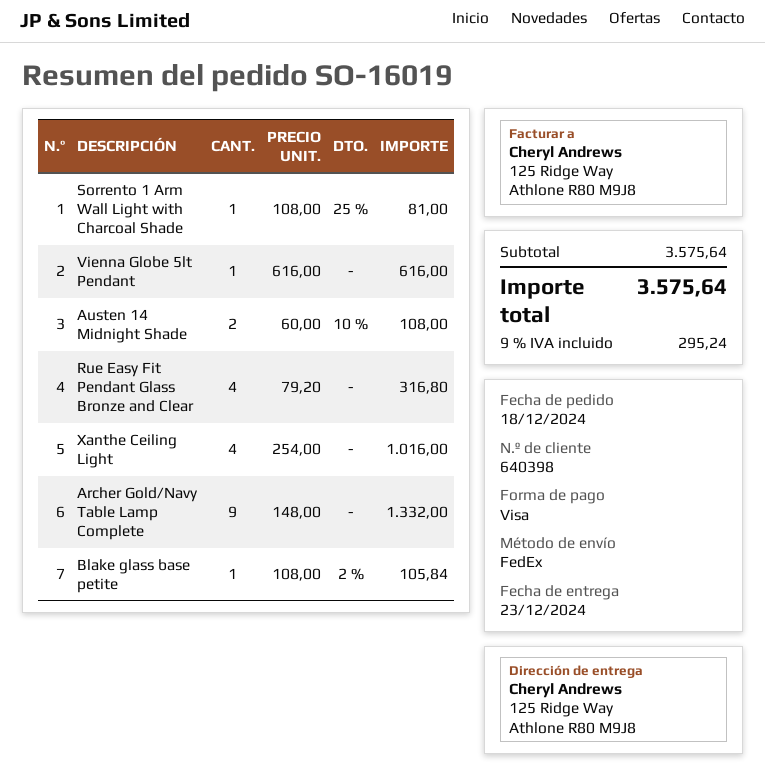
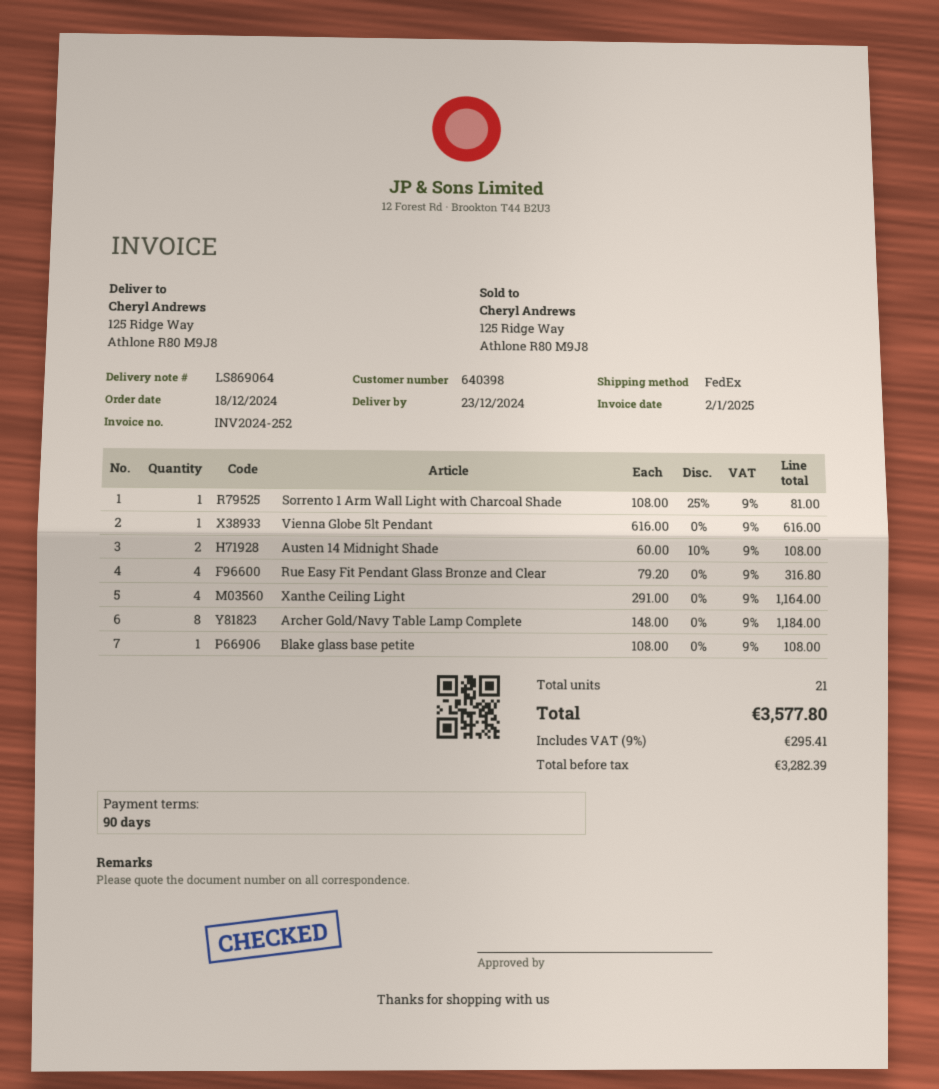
Xanthe Ceiling Light: 4 x 254.00 = 1016.00 -> 4 x 291.00 = 1164.00
Archer Gold/Navy Table Lamp Complete: 9 x 148.00 = 1332.00 -> 8 x 148.00 = 1184.00
Blake glass base petite: 1 x 108.00 - 2% = 105.84 -> 1 x 108.00 = 108.00
tax: 9% = 295.24 -> 9% = 295.41
total: 3575.64 -> 3577.80

